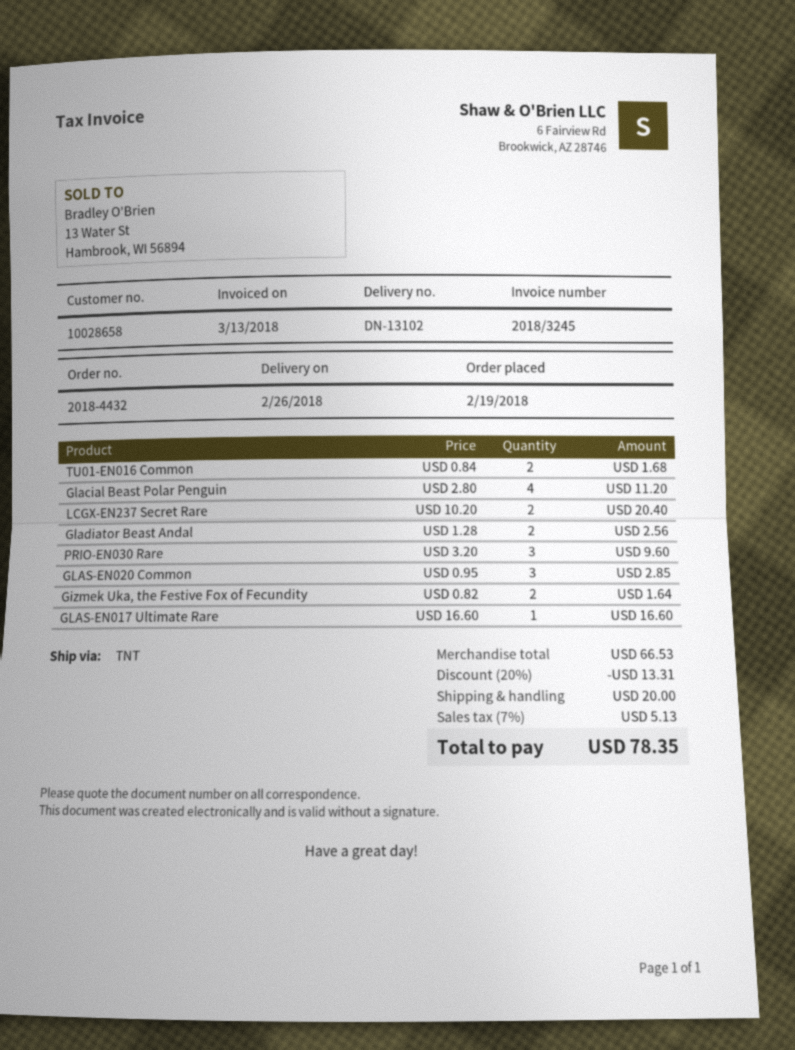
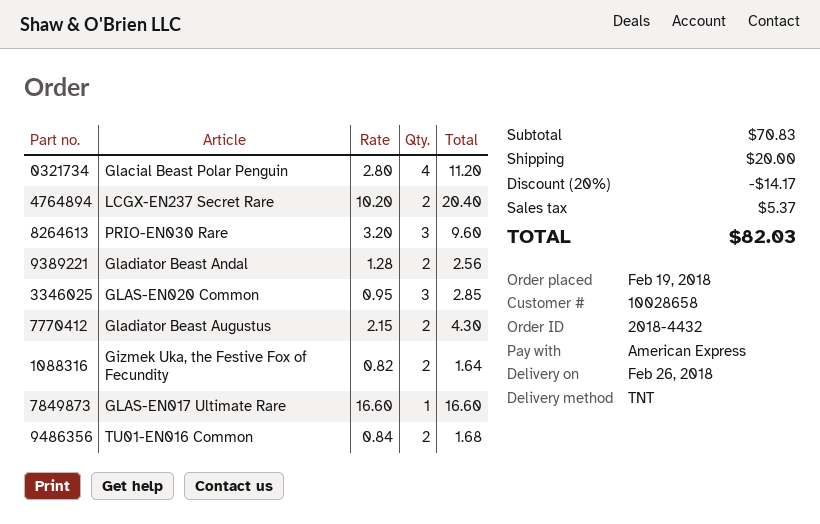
Gladiator Beast Augustus: none -> 2 x 2.15 = 4.30
subtotal: 66.53 -> 70.83
discount: 20% = 13.31 -> 20% = 14.17
tax: 5.13 -> 5.37
total: 78.35 -> 82.03

